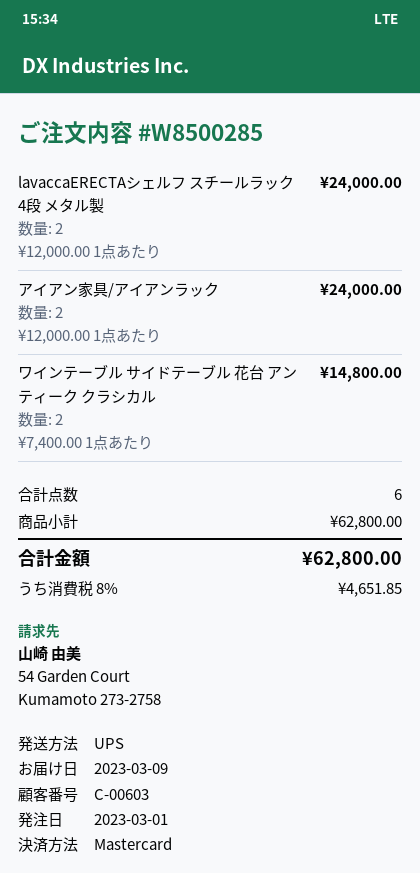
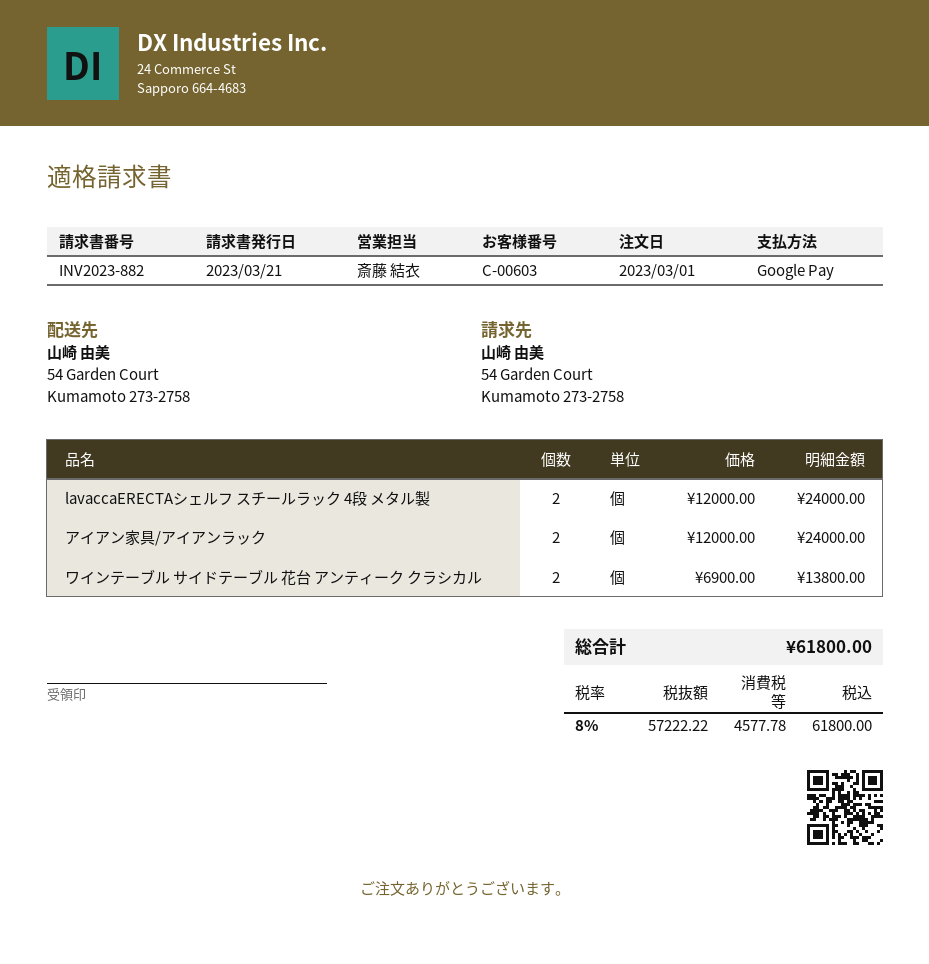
payment method: Mastercard -> Google Pay
ワインテーブル サイドテーブル 花台 アンティーク クラシカル: 2 x 7400.00 = 14800.00 -> 2 x 6900.00 = 13800.00
tax: 8% = 4651.85 -> 8% = 4577.78
total: 62800.00 -> 61800.00

